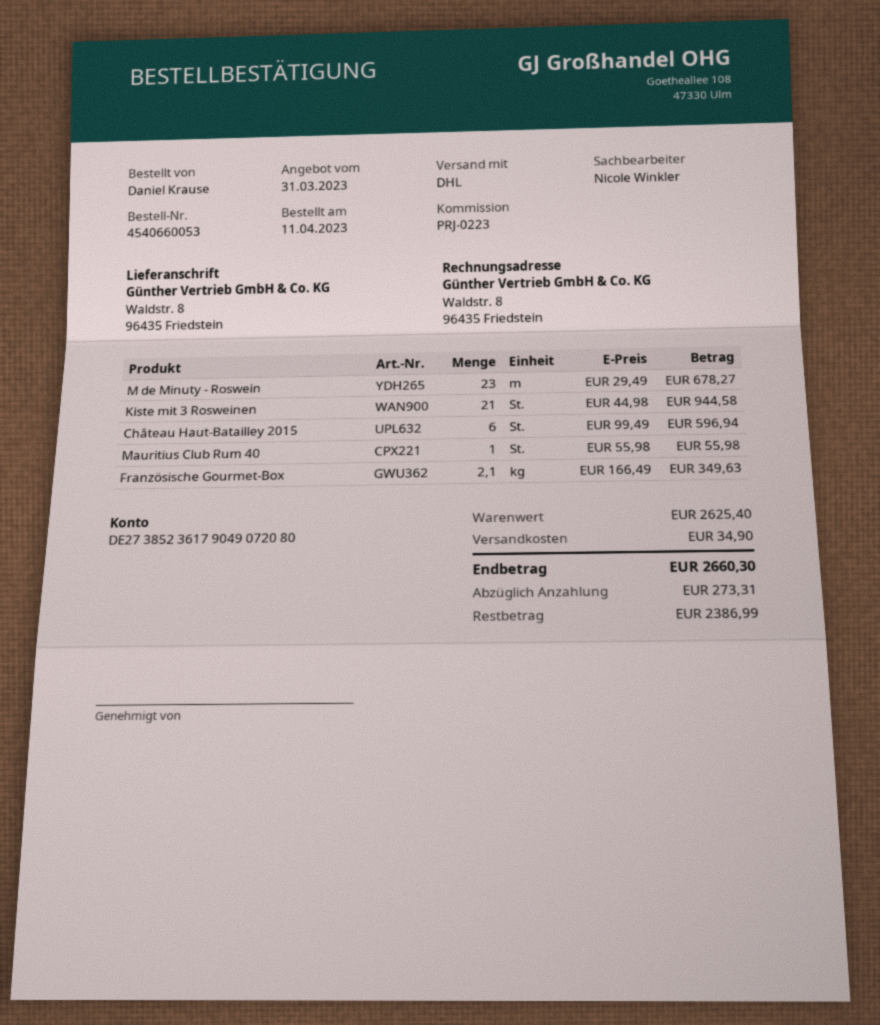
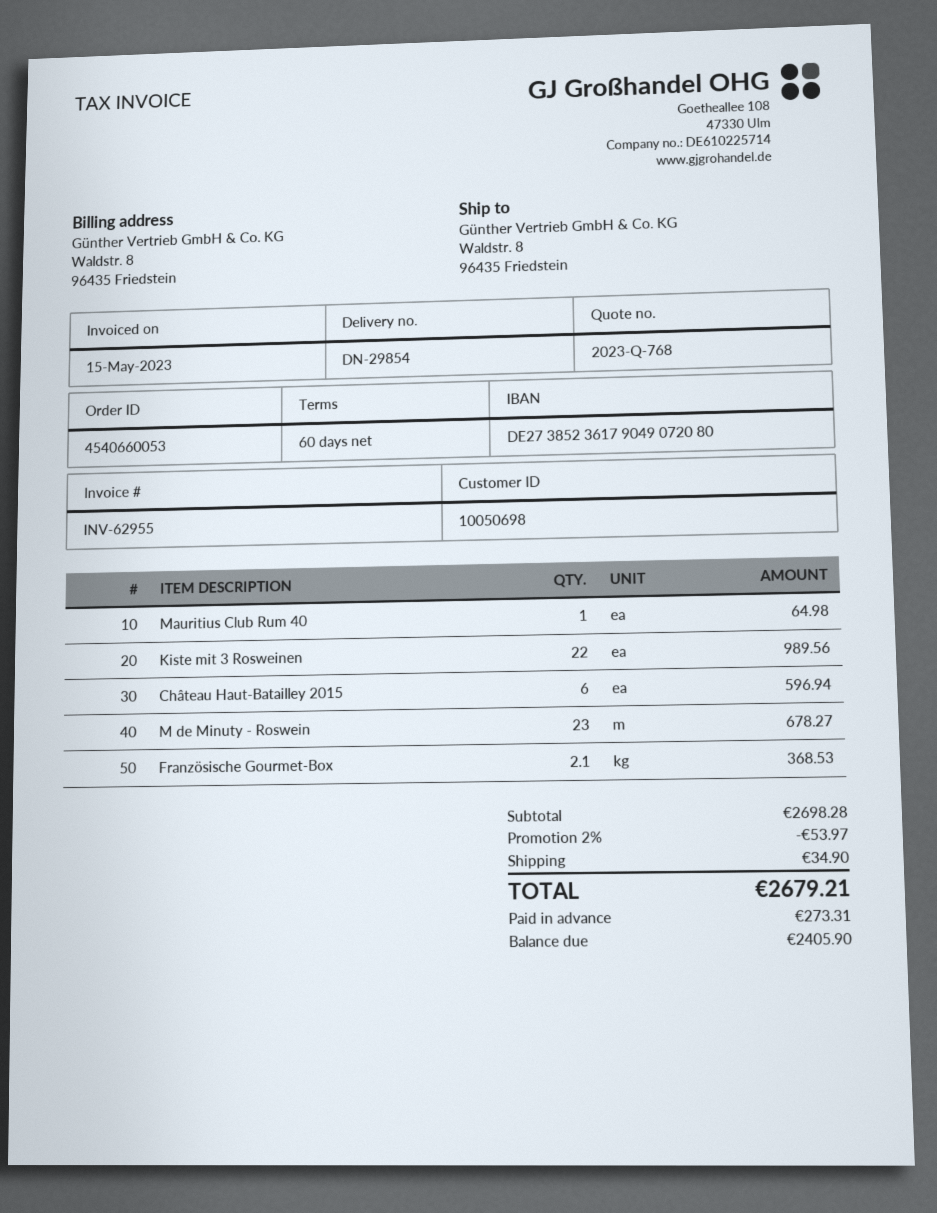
Kiste mit 3 Rosweinen: 21 for 944.58 -> 22 for 989.56
Mauritius Club Rum 40: 1 for 55.98 -> 1 for 64.98
Französische Gourmet-Box: 2.1 for 349.63 -> 2.1 for 368.53
subtotal: 2625.40 -> 2698.28
discount: none -> 2% = 53.97
total: 2660.30 -> 2679.21
balance: 2386.99 -> 2405.90

